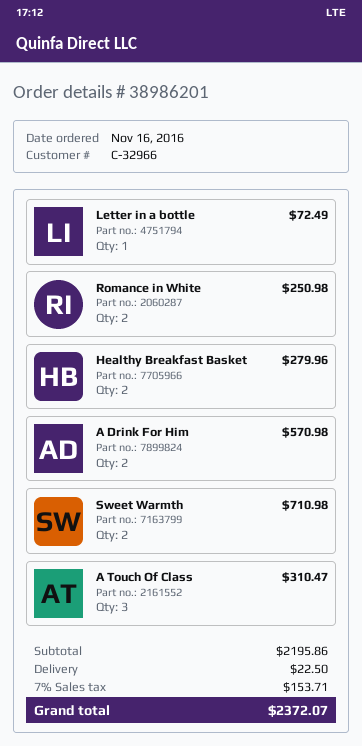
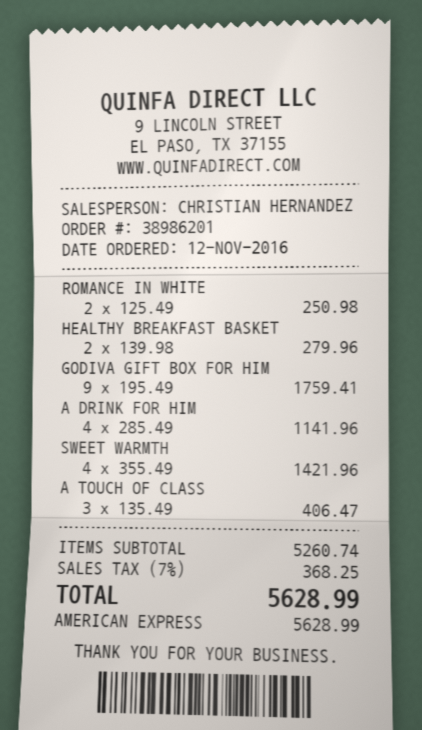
order date: 2016-11-16 -> 2016-11-12
Letter in a bottle: 1 for 72.49 -> none
A Drink For Him: 2 for 570.98 -> 4 for 1141.96
Sweet Warmth: 2 for 710.98 -> 4 for 1421.96
A Touch Of Class: 3 for 310.47 -> 3 for 406.47
GODIVA GIFT BOX FOR HIM: none -> 9 for 1759.41
subtotal: 2195.86 -> 5260.74
shipping: 22.50 -> none
tax: 7% = 153.71 -> 7% = 368.25
total: 2372.07 -> 5628.99

